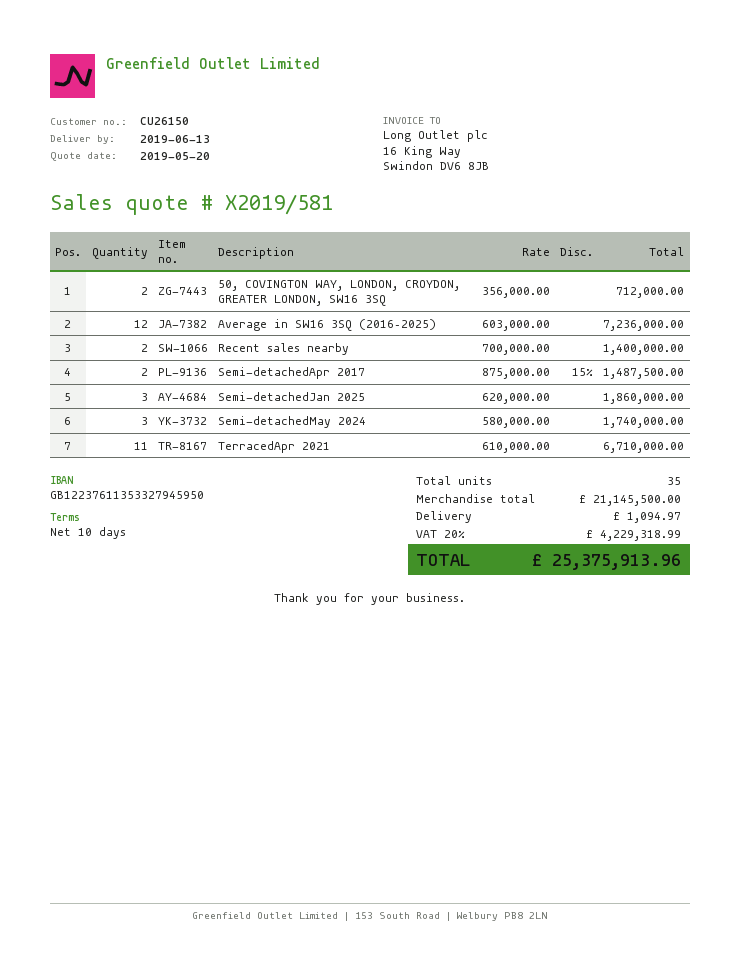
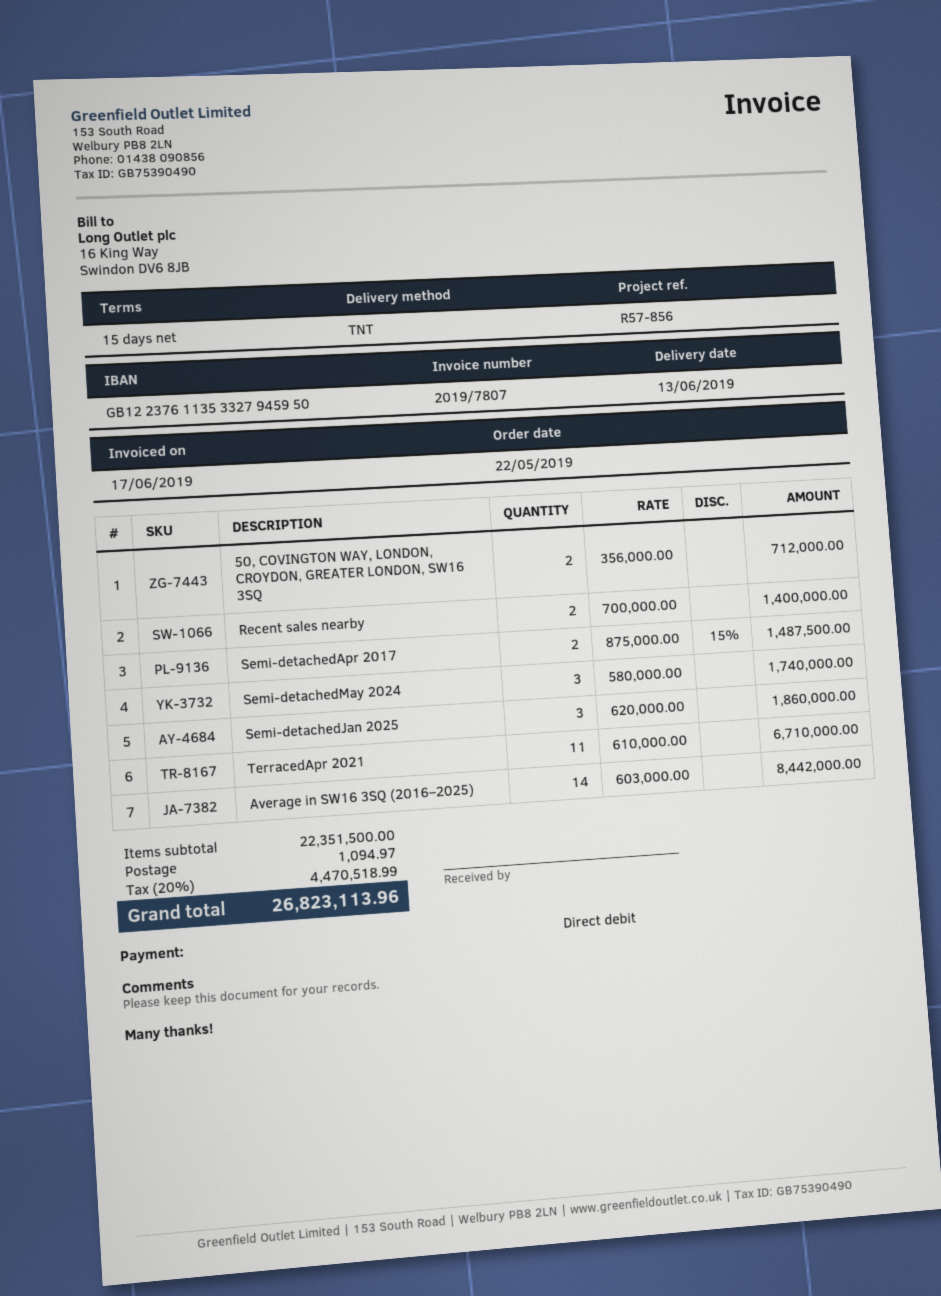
payment terms: 10 days -> 15 days
Average in SW16 3SQ (2016–2025): 12 x 603000.00 = 7236000.00 -> 14 x 603000.00 = 8442000.00
subtotal: 21145500.00 -> 22351500.00
tax: 20% = 4229318.99 -> 20% = 4470518.99
total: 25375913.96 -> 26823113.96

